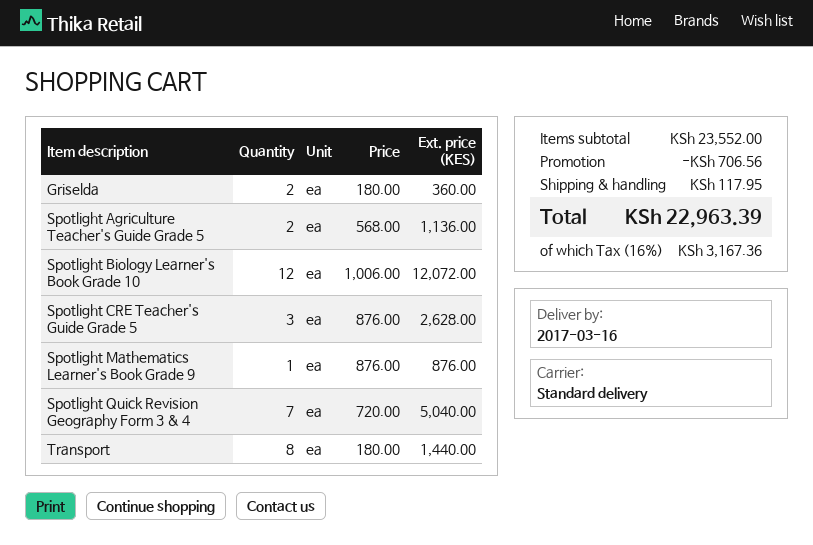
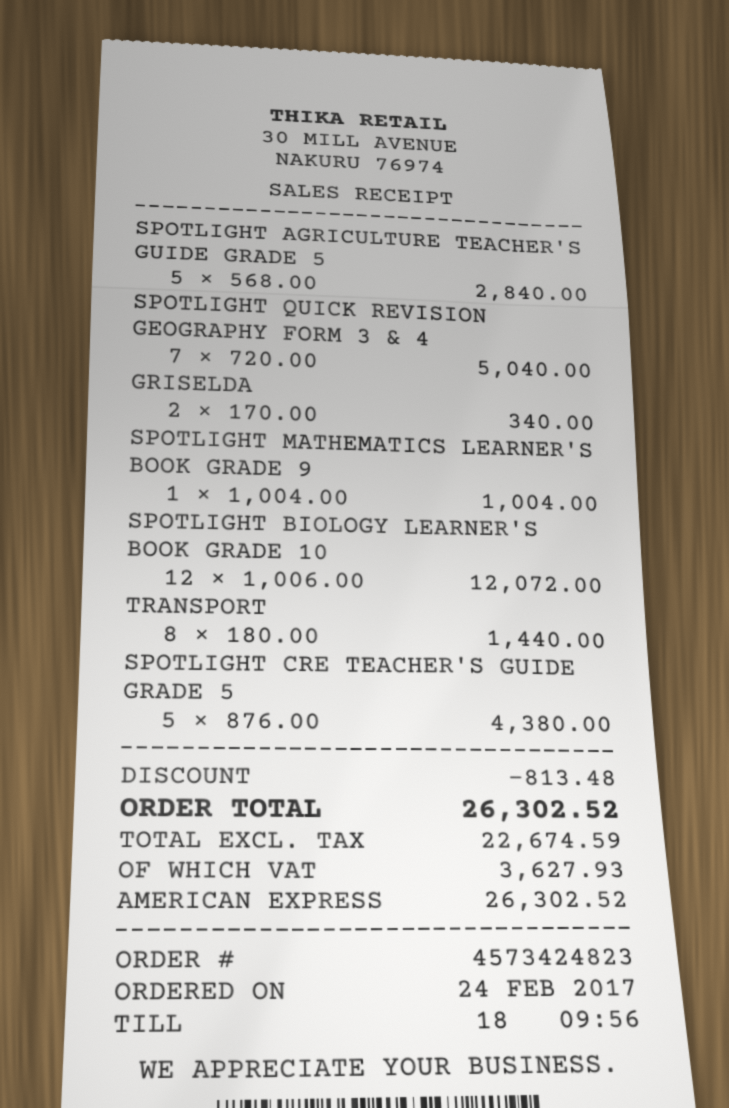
Griselda: 2 x 180.00 = 360.00 -> 2 x 170.00 = 340.00
Spotlight Agriculture Teacher's Guide Grade 5: 2 x 568.00 = 1136.00 -> 5 x 568.00 = 2840.00
Spotlight CRE Teacher's Guide Grade 5: 3 x 876.00 = 2628.00 -> 5 x 876.00 = 4380.00
Spotlight Mathematics Learner's Book Grade 9: 1 x 876.00 = 876.00 -> 1 x 1004.00 = 1004.00
discount: 706.56 -> 813.48
shipping: 117.95 -> none
tax: 3167.36 -> 3627.93
total: 22963.39 -> 26302.52

